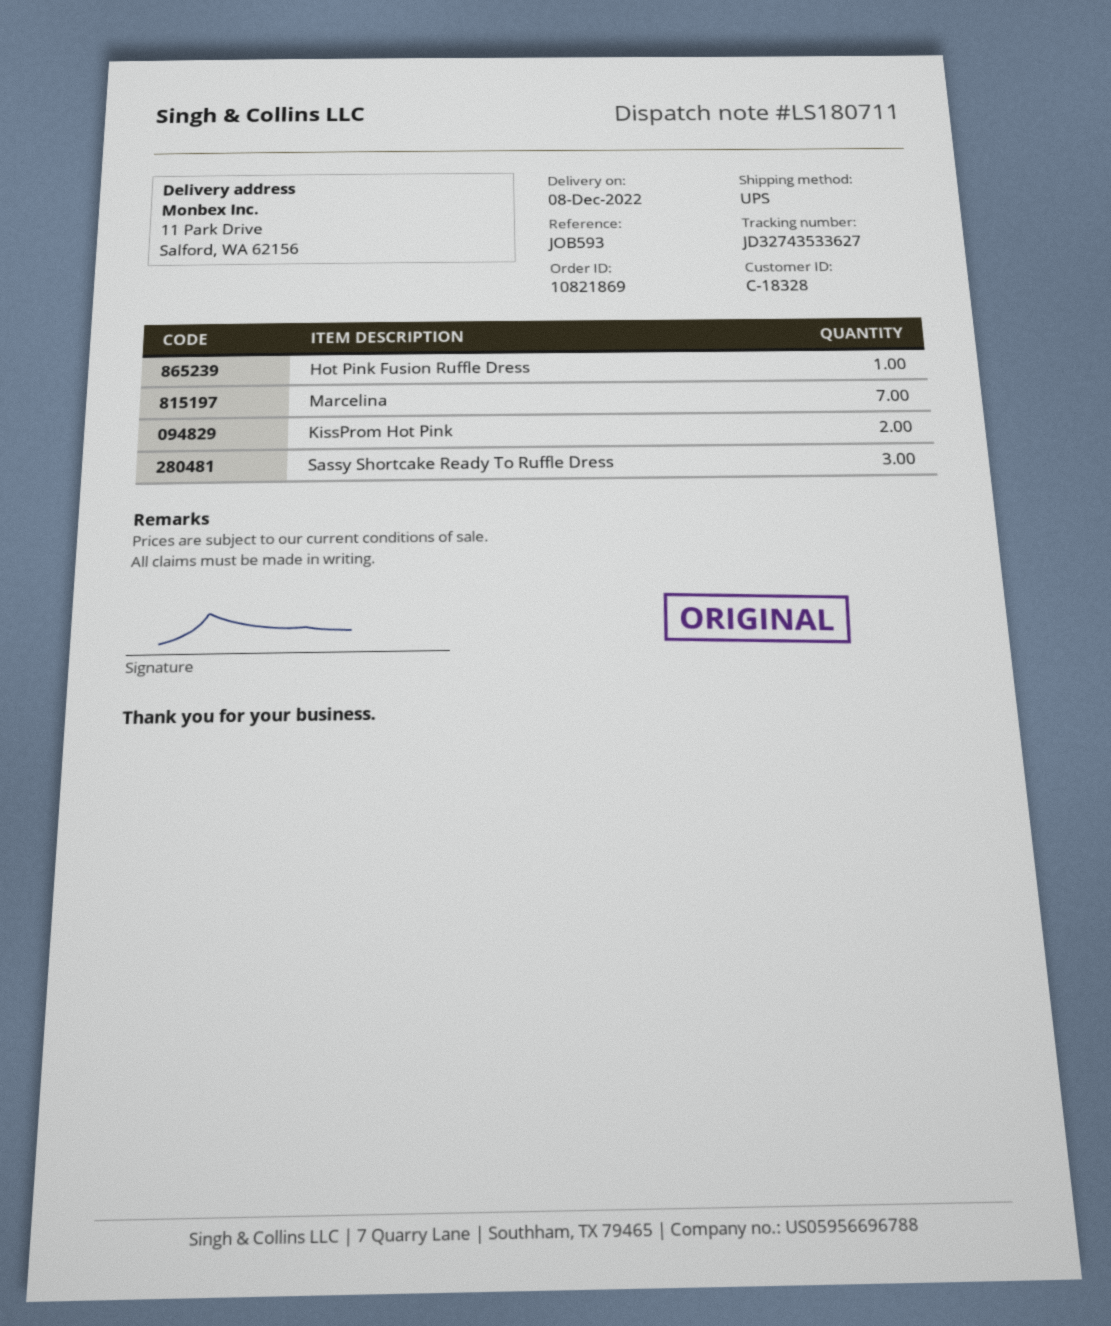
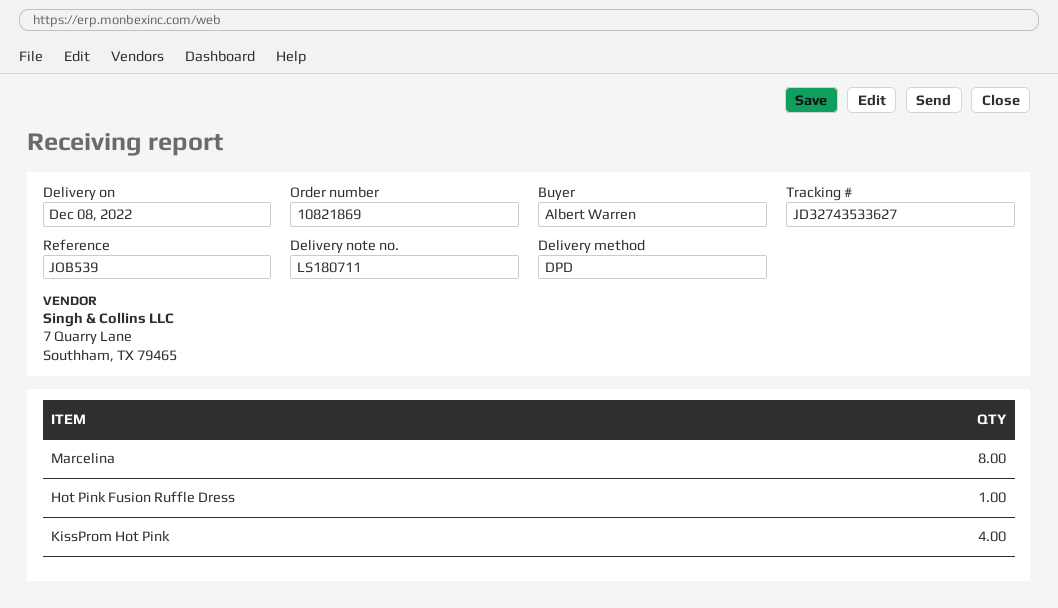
reference: JOB593 -> JOB539
shipping method: UPS -> DPD
Marcelina: 7 -> 8
KissProm Hot Pink: 2 -> 4
Sassy Shortcake Ready To Ruffle Dress: 3 -> none

